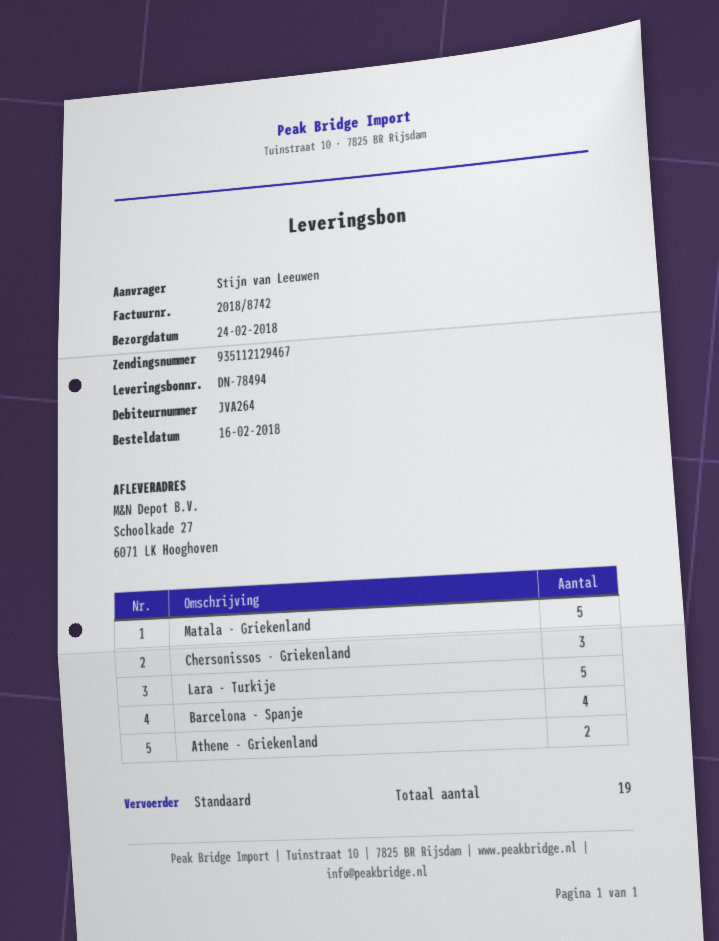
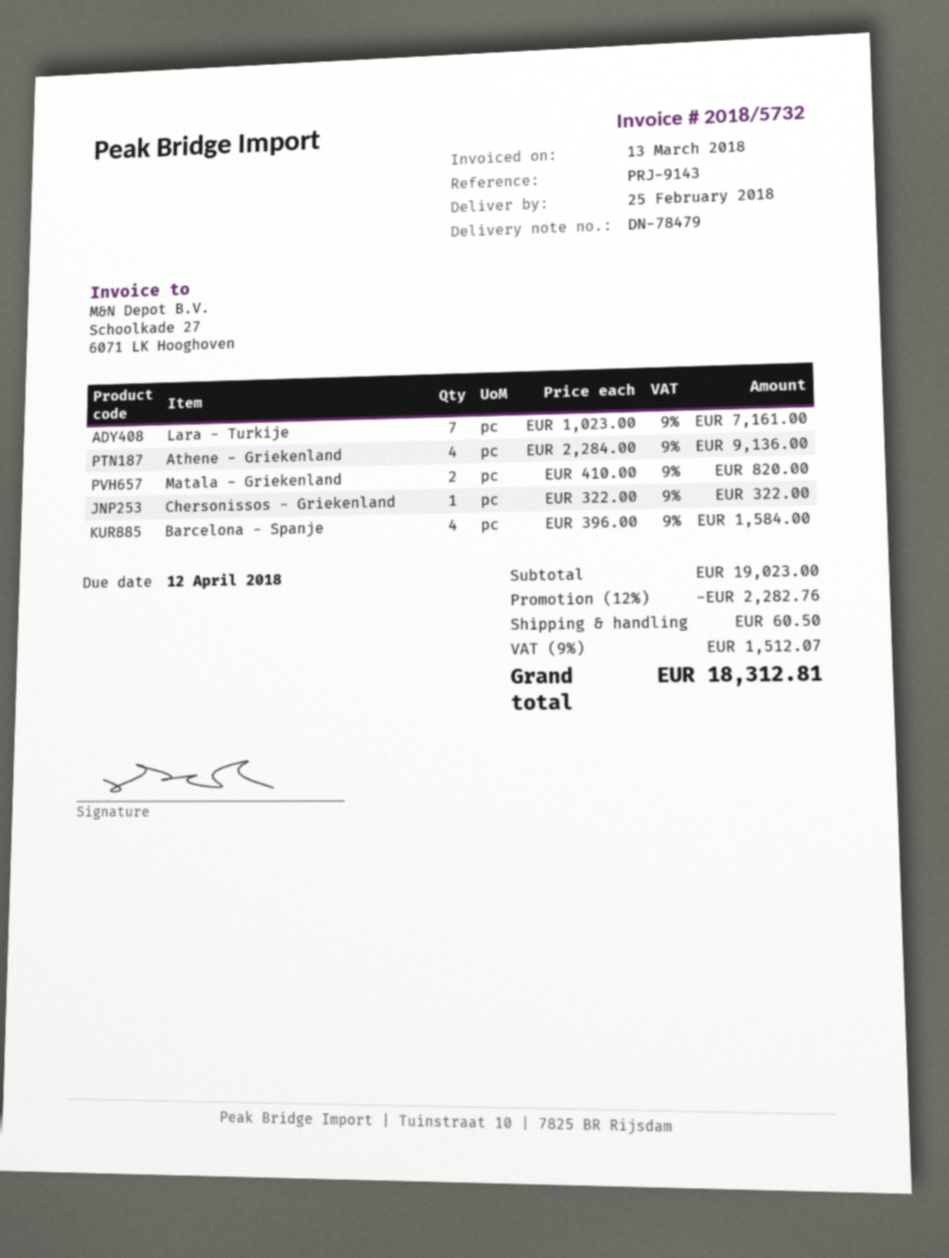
delivery note number: DN-78494 -> DN-78479
delivery date: 2018-02-24 -> 2018-02-25
invoice number: 2018/8742 -> 2018/5732
Matala - Griekenland: 5 -> 2
Chersonissos - Griekenland: 3 -> 1
Lara - Turkije: 5 -> 7
Athene - Griekenland: 2 -> 4

